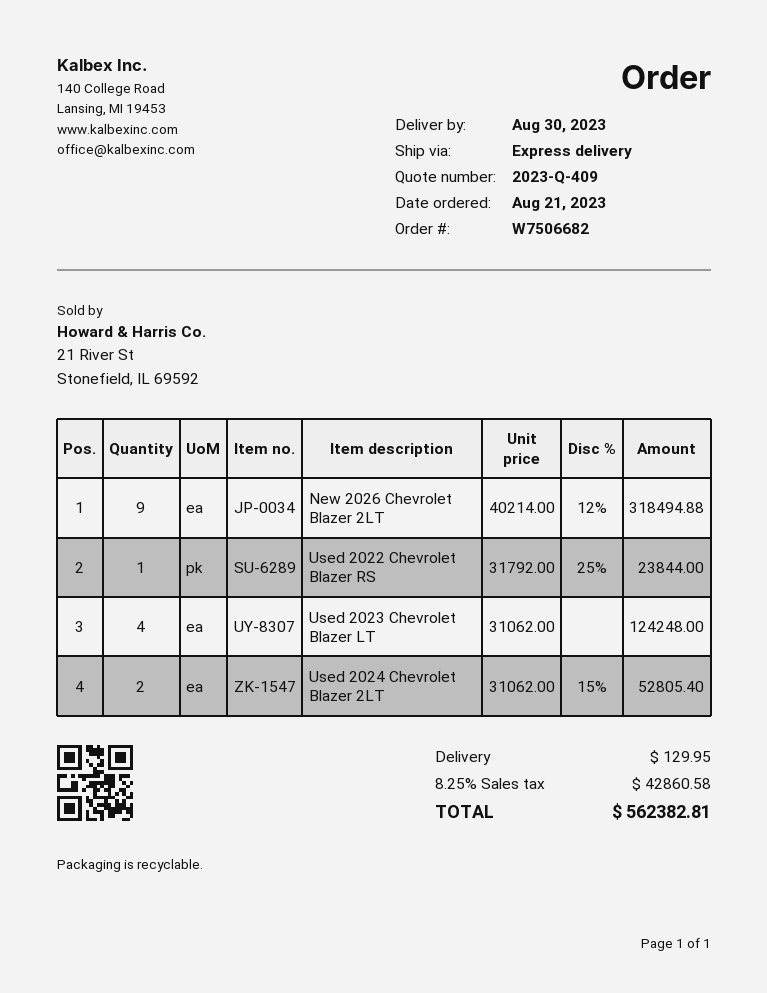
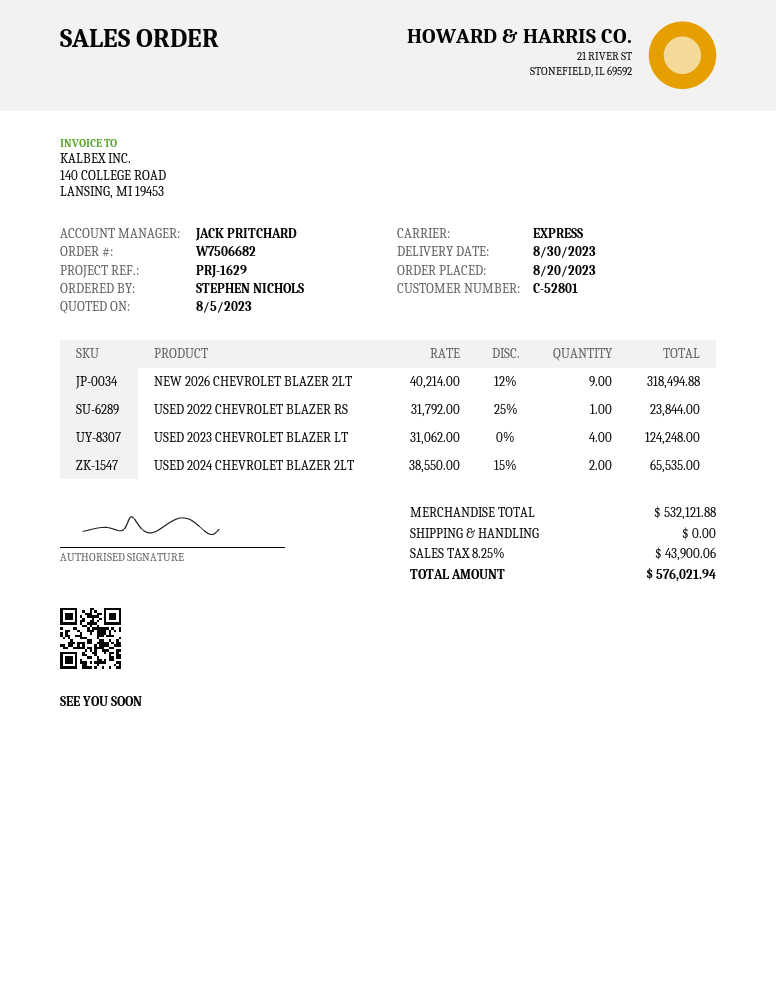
order date: 2023-08-21 -> 2023-08-20
Used 2024 Chevrolet Blazer 2LT: 2 x 31062.00 - 15% = 52805.40 -> 2 x 38550.00 - 15% = 65535.00
shipping: 129.95 -> 0.00
tax: 8.25% = 42860.58 -> 8.25% = 43900.06
total: 562382.81 -> 576021.94

